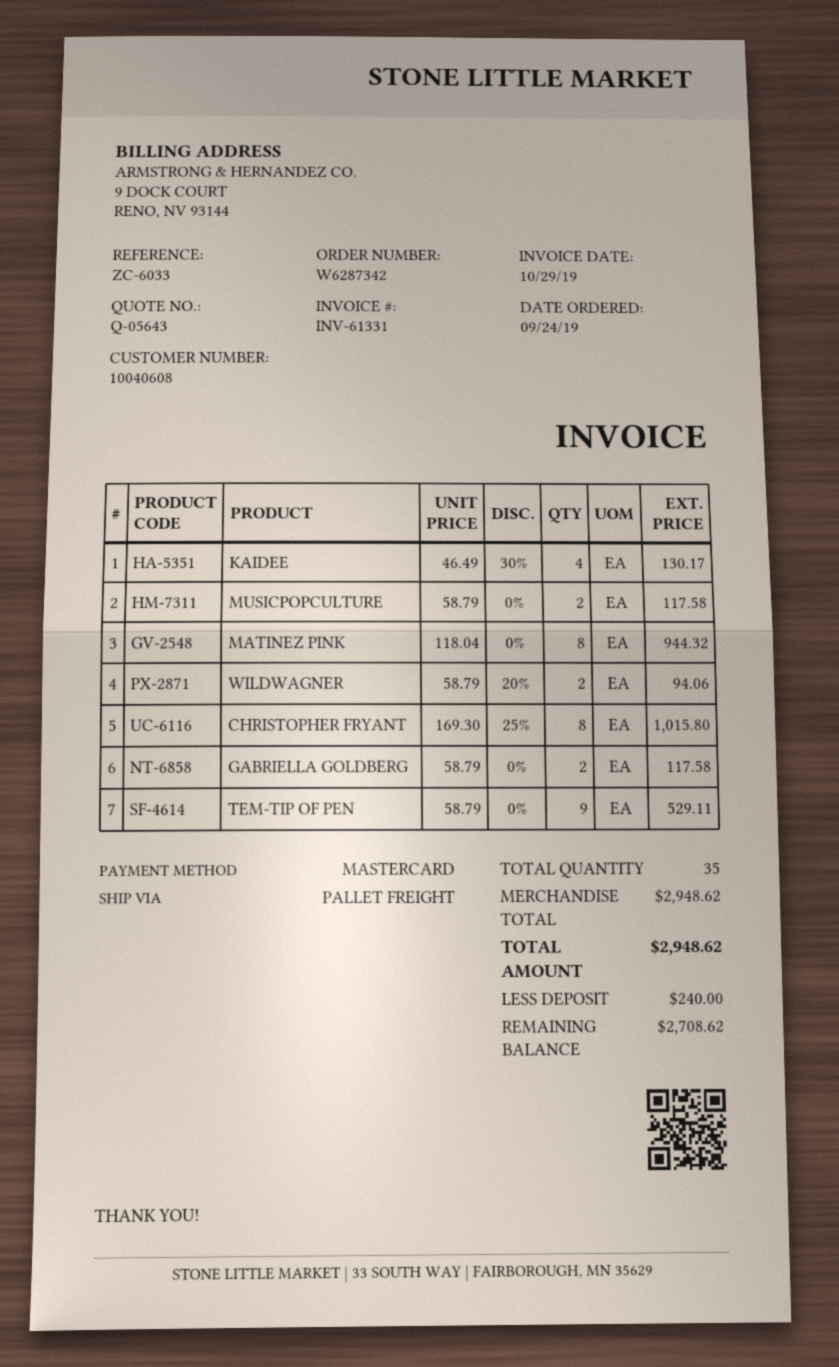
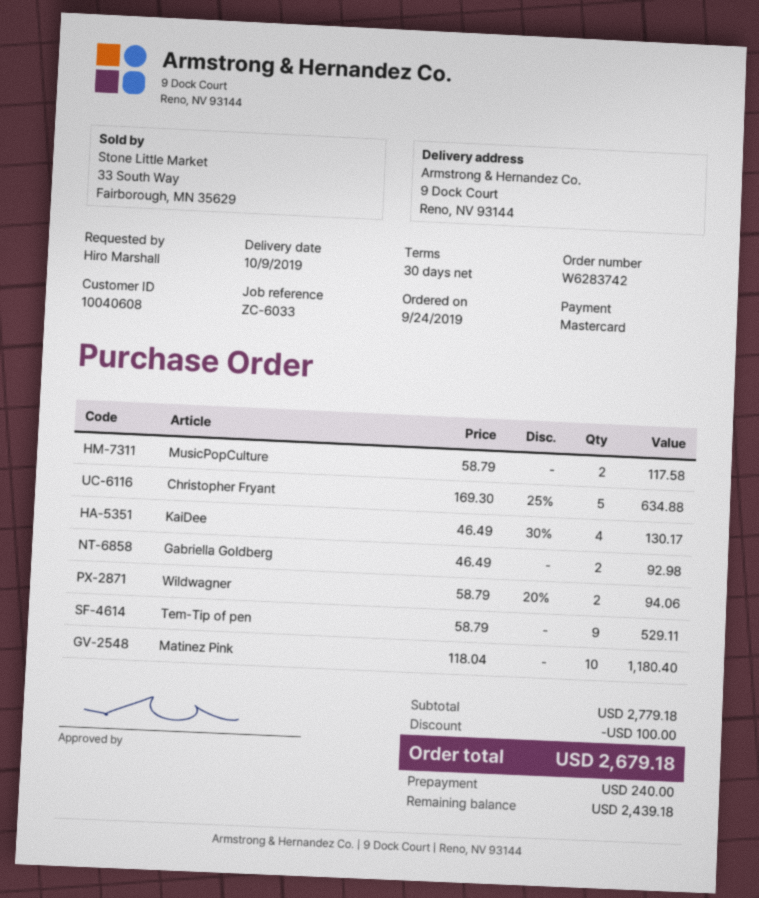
order number: W6287342 -> W6283742
MATINEZ PINK: 8 x 118.04 = 944.32 -> 10 x 118.04 = 1180.40
CHRISTOPHER FRYANT: 8 x 169.30 - 25% = 1015.80 -> 5 x 169.30 - 25% = 634.88
GABRIELLA GOLDBERG: 2 x 58.79 = 117.58 -> 2 x 46.49 = 92.98
subtotal: 2948.62 -> 2779.18
discount: none -> 100.00
total: 2948.62 -> 2679.18
balance: 2708.62 -> 2439.18

